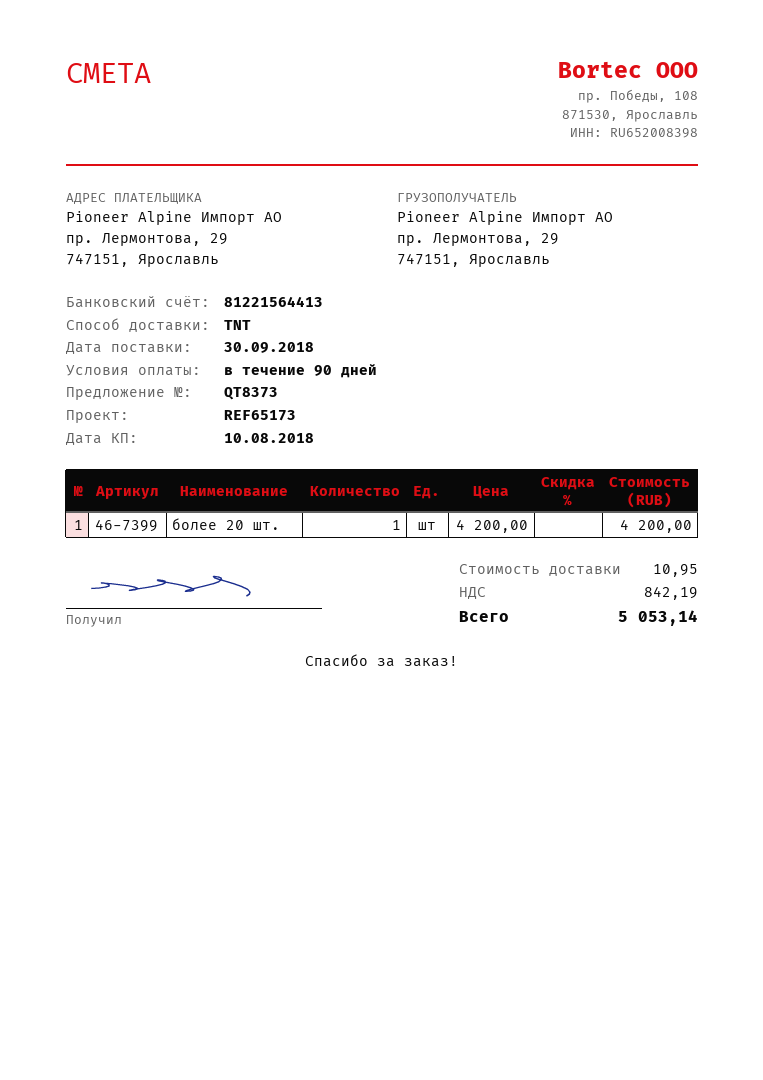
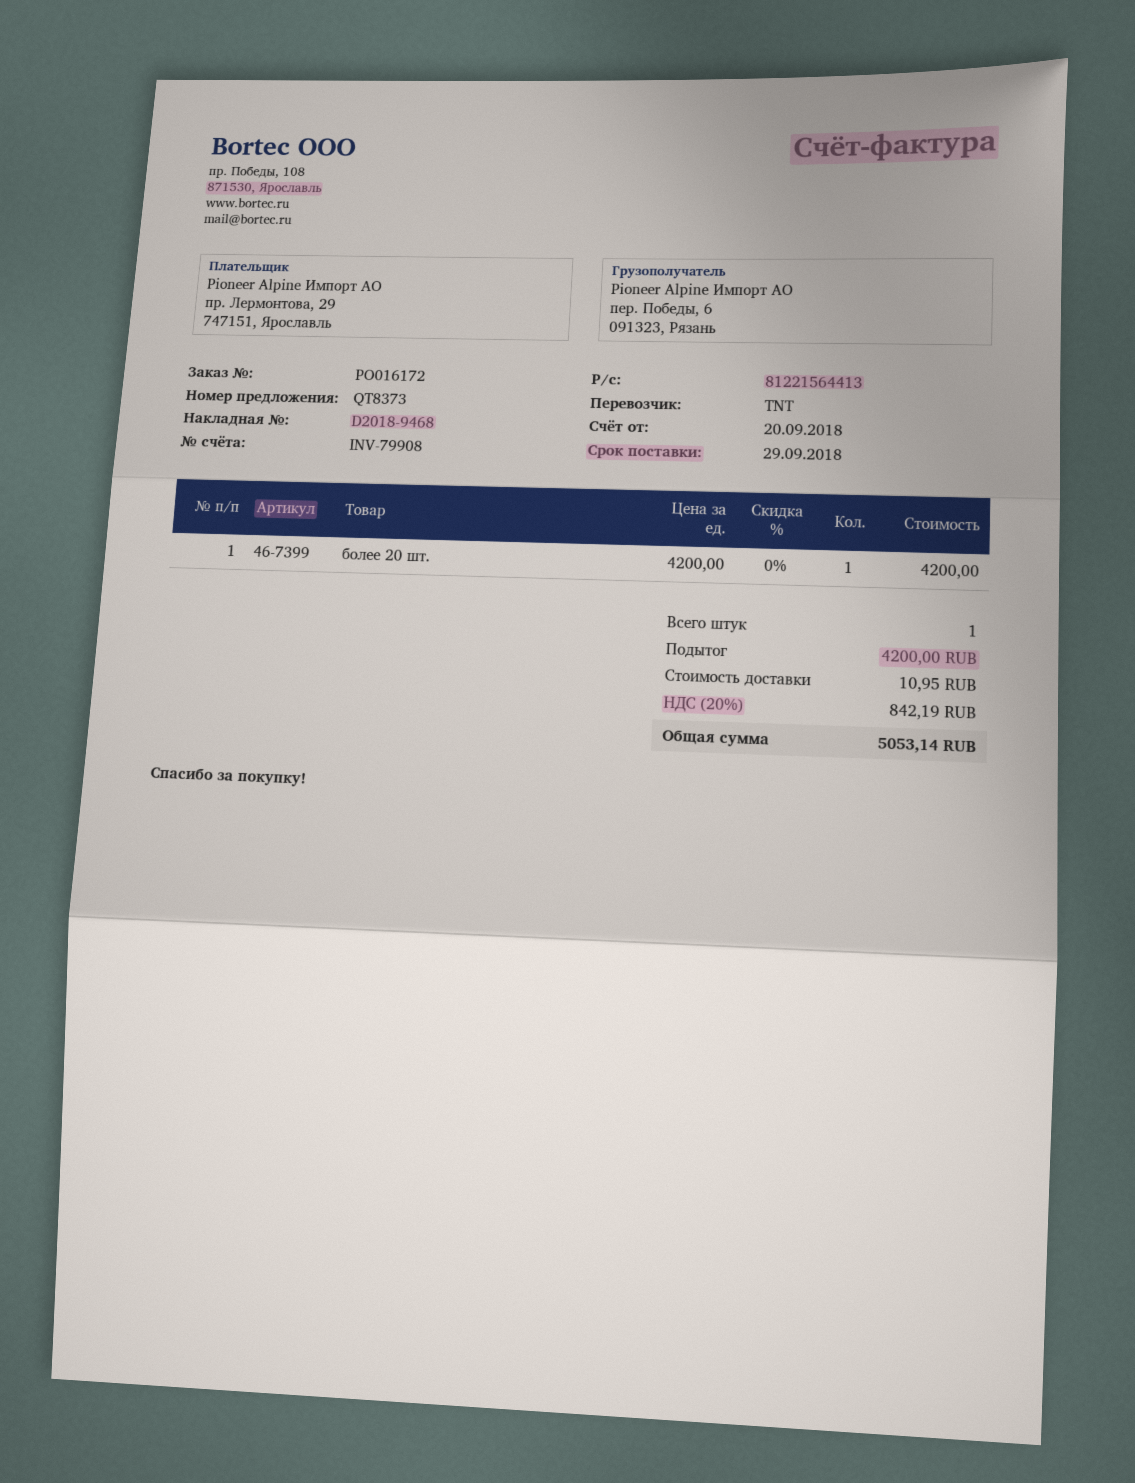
delivery date: 2018-09-30 -> 2018-09-29
ship to: пр. Лермонтова, 29, 747151, Ярославль -> пер. Победы, 6, 091323, Рязань

